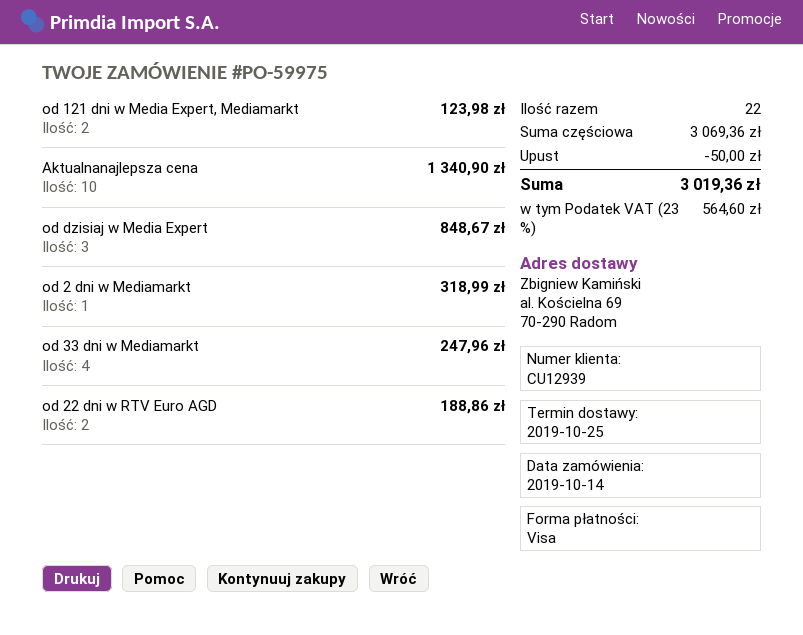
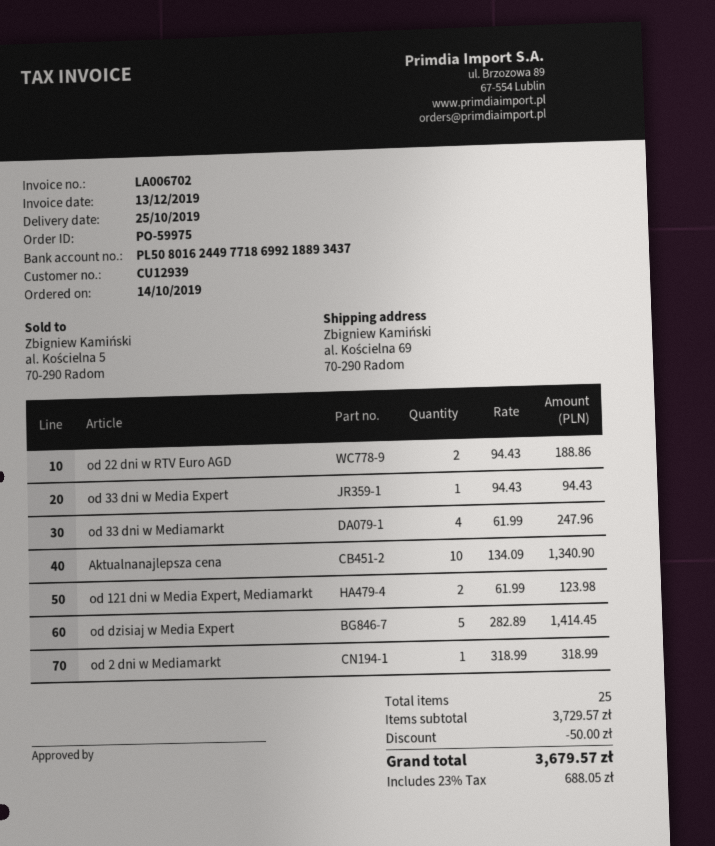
od dzisiaj w Media Expert: 3 for 848.67 -> 5 for 1414.45
od 33 dni w Media Expert: none -> 1 for 94.43
total quantity: 22 -> 25
subtotal: 3069.36 -> 3729.57
tax: 23% = 564.60 -> 23% = 688.05
total: 3019.36 -> 3679.57

